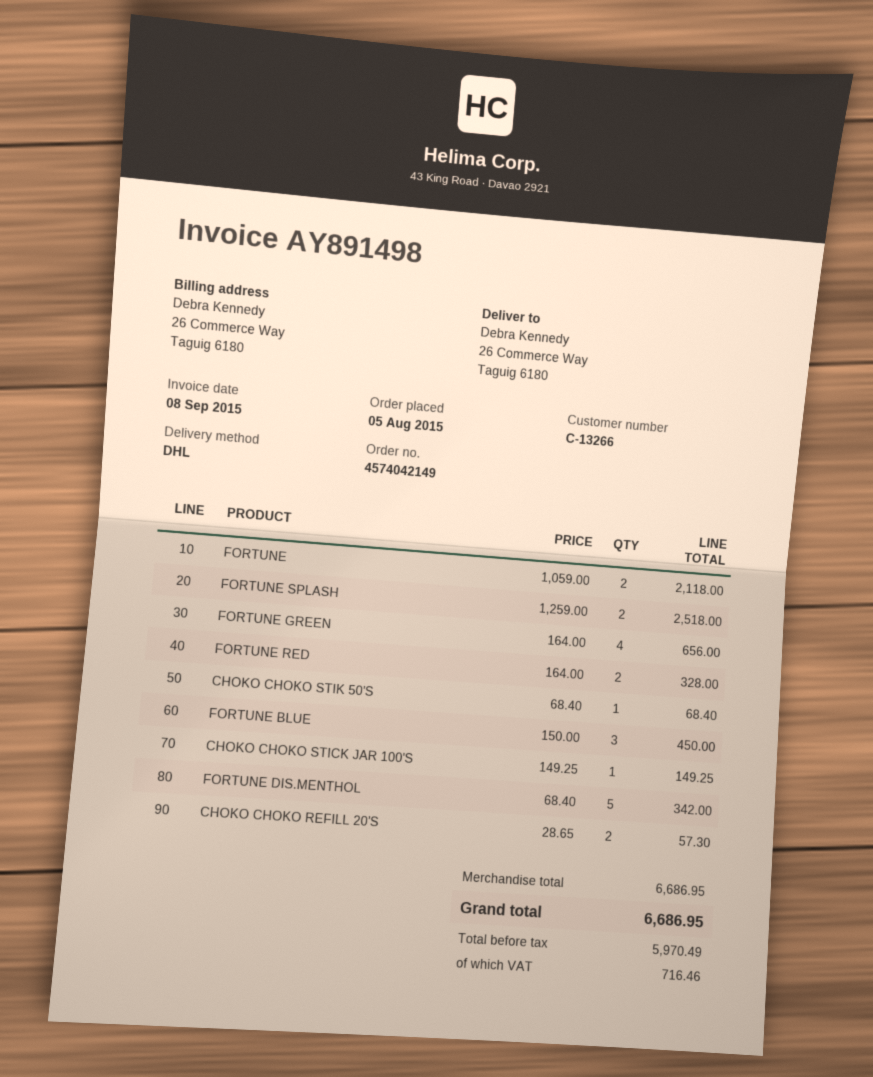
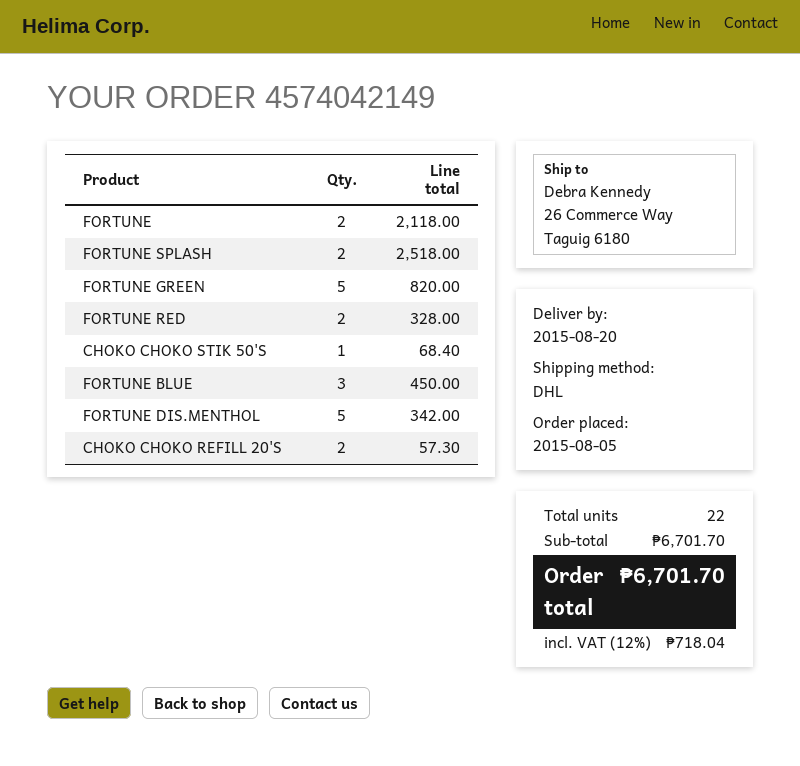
FORTUNE GREEN: 4 for 656.00 -> 5 for 820.00
CHOKO CHOKO STICK JAR 100'S: 1 for 149.25 -> none
subtotal: 6686.95 -> 6701.70
tax: 716.46 -> 718.04
total: 6686.95 -> 6701.70

